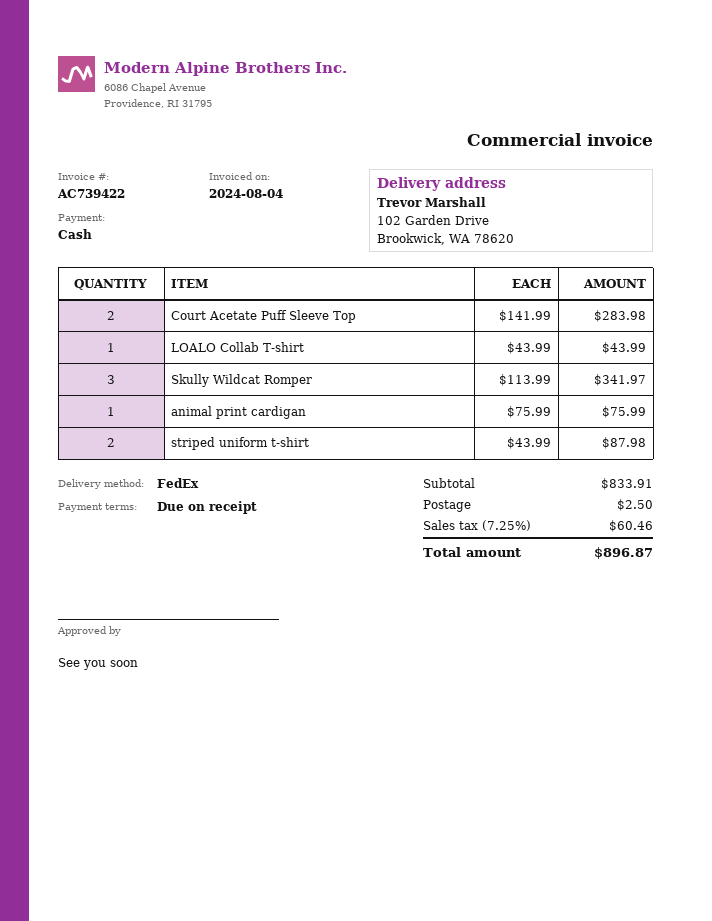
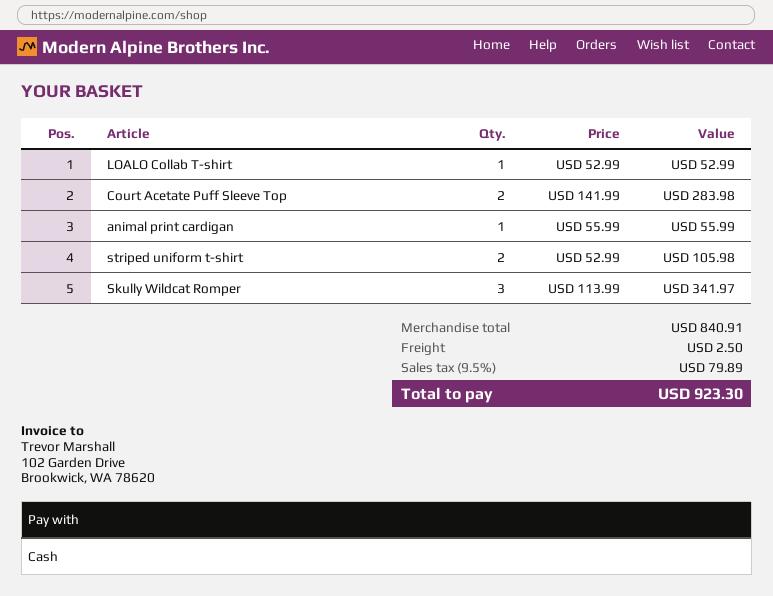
LOALO Collab T-shirt: 1 x 43.99 = 43.99 -> 1 x 52.99 = 52.99
animal print cardigan: 1 x 75.99 = 75.99 -> 1 x 55.99 = 55.99
striped uniform t-shirt: 2 x 43.99 = 87.98 -> 2 x 52.99 = 105.98
subtotal: 833.91 -> 840.91
tax: 7.25% = 60.46 -> 9.5% = 79.89
total: 896.87 -> 923.30

